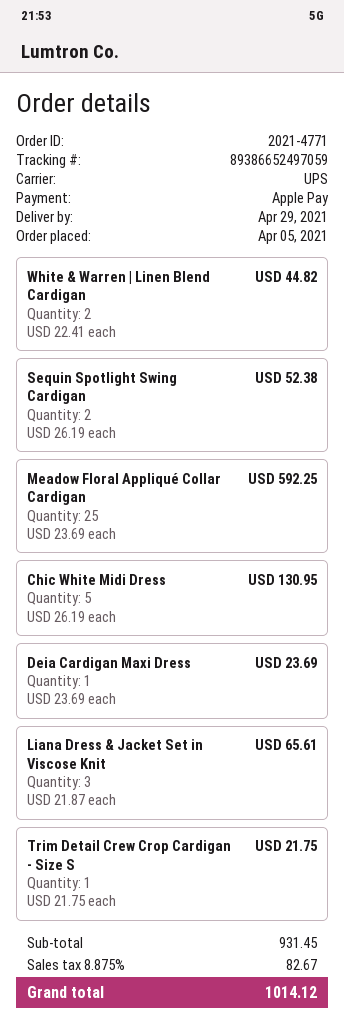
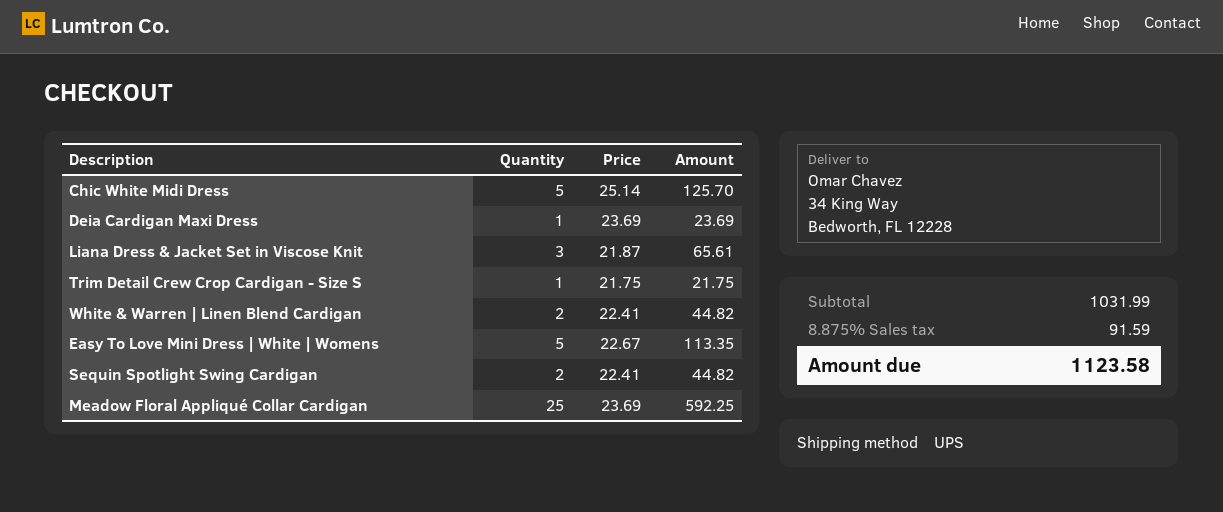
Sequin Spotlight Swing Cardigan: 2 x 26.19 = 52.38 -> 2 x 22.41 = 44.82
Chic White Midi Dress: 5 x 26.19 = 130.95 -> 5 x 25.14 = 125.70
Easy To Love Mini Dress | White | Womens: none -> 5 x 22.67 = 113.35
subtotal: 931.45 -> 1031.99
tax: 8.875% = 82.67 -> 8.875% = 91.59
total: 1014.12 -> 1123.58

